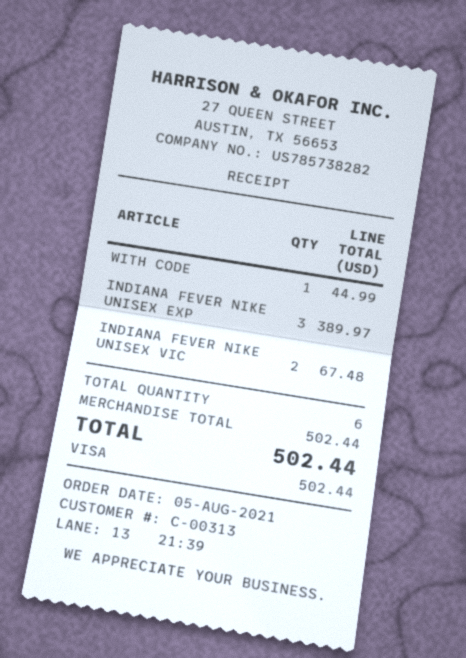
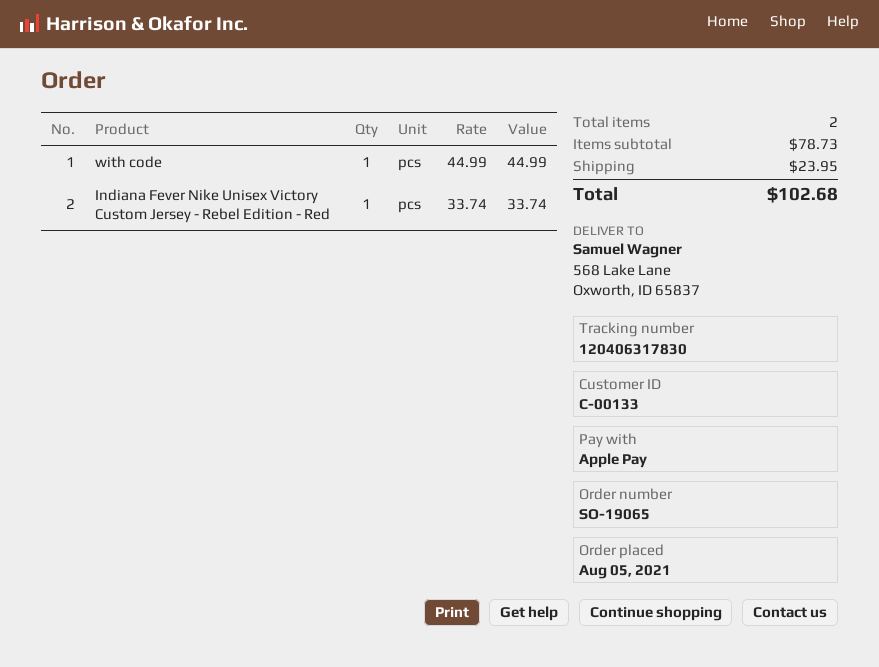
customer number: C-00313 -> C-00133
payment method: Visa -> Apple Pay
INDIANA FEVER NIKE UNISEX EXP: 3 for 389.97 -> none
INDIANA FEVER NIKE UNISEX VIC: 2 for 67.48 -> 1 for 33.74
total quantity: 6 -> 2
subtotal: 502.44 -> 78.73
shipping: none -> 23.95
total: 502.44 -> 102.68

